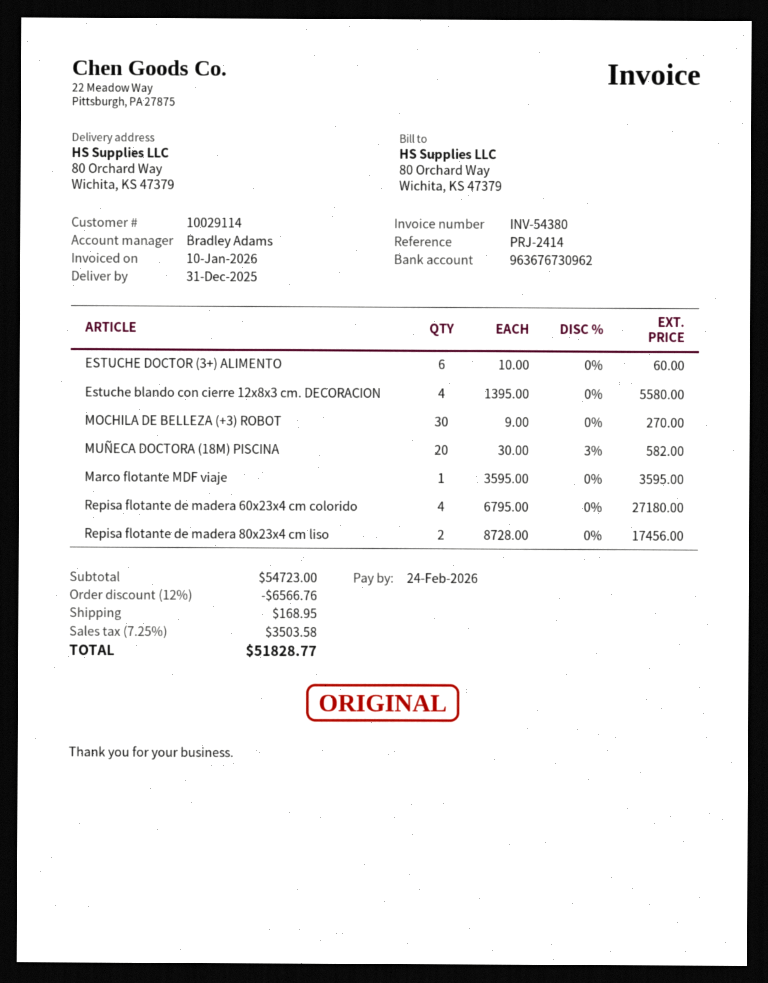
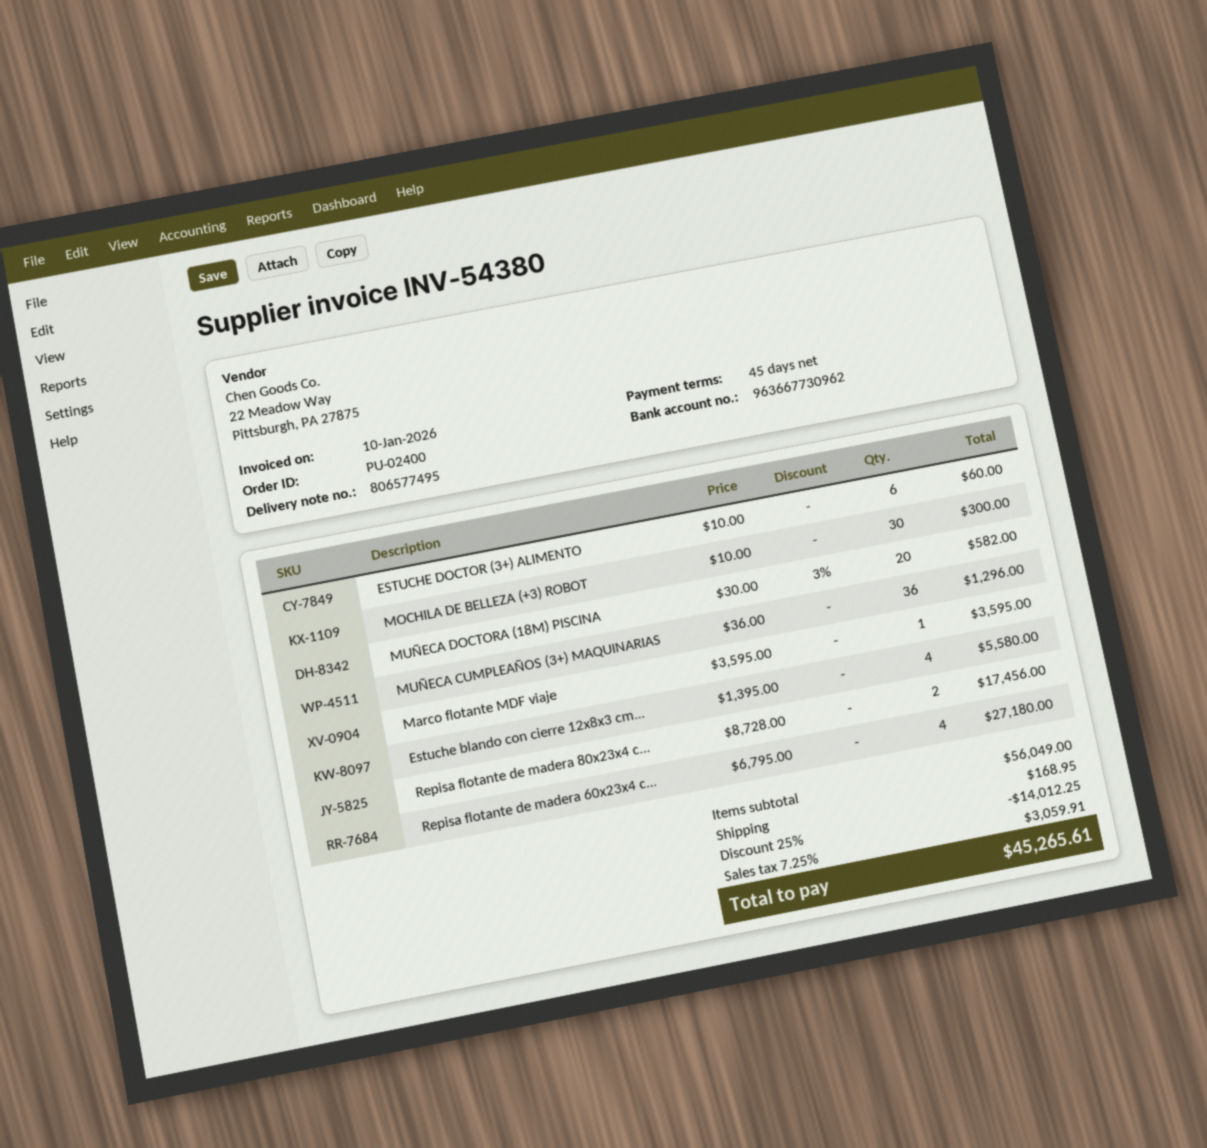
bank account: 963676730962 -> 963667730962
MOCHILA DE BELLEZA (+3) ROBOT: 30 x 9.00 = 270.00 -> 30 x 10.00 = 300.00
MUÑECA CUMPLEAÑOS (3+) MAQUINARIAS: none -> 36 x 36.00 = 1296.00
subtotal: 54723.00 -> 56049.00
discount: 12% = 6566.76 -> 25% = 14012.25
tax: 7.25% = 3503.58 -> 7.25% = 3059.91
total: 51828.77 -> 45265.61

